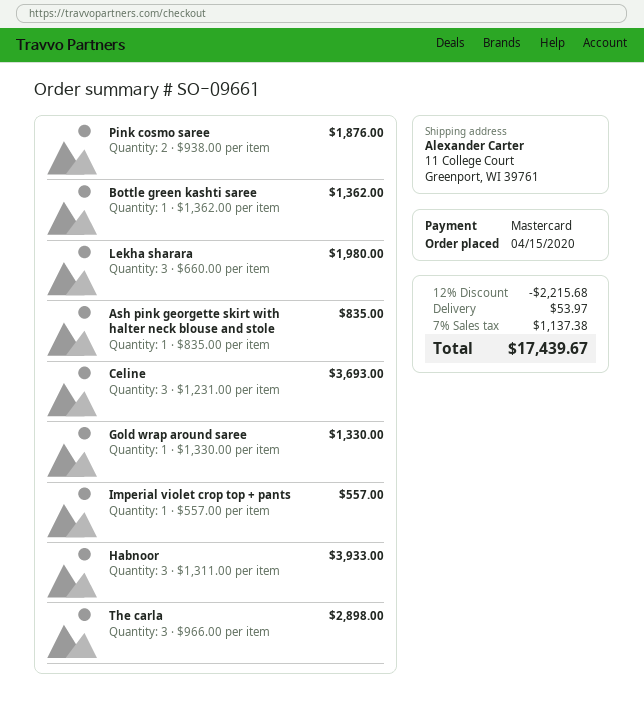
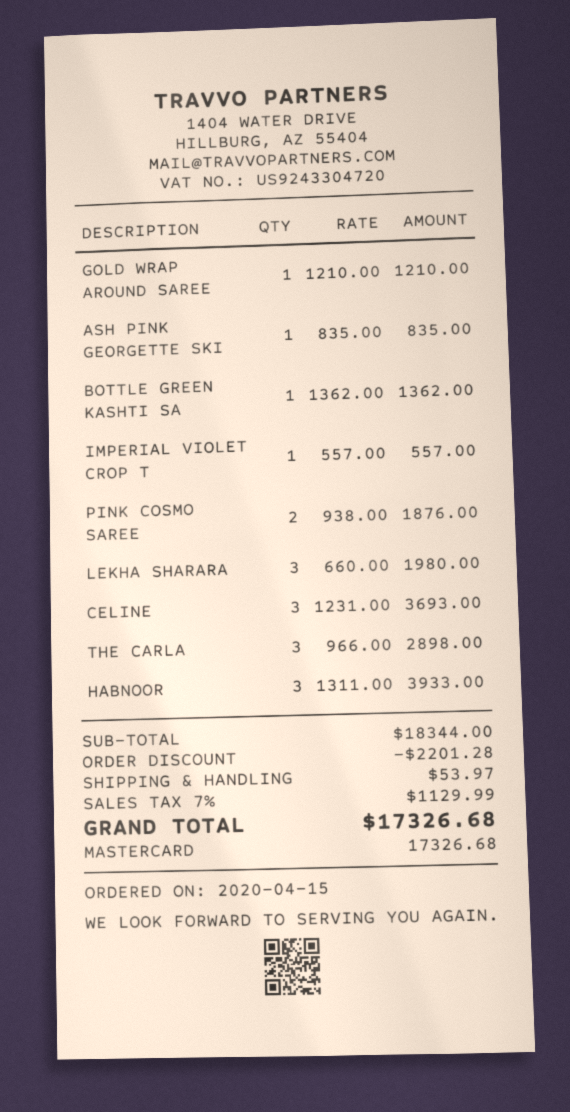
Gold wrap around saree: 1 x 1330.00 = 1330.00 -> 1 x 1210.00 = 1210.00
discount: 2215.68 -> 2201.28
tax: 7% = 1137.38 -> 7% = 1129.99
total: 17439.67 -> 17326.68

